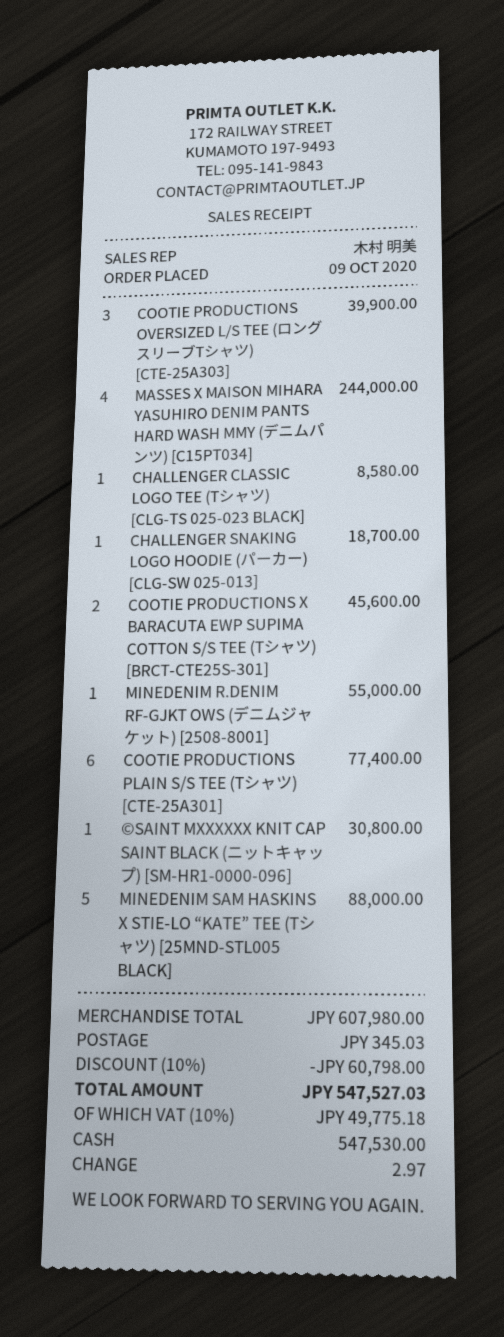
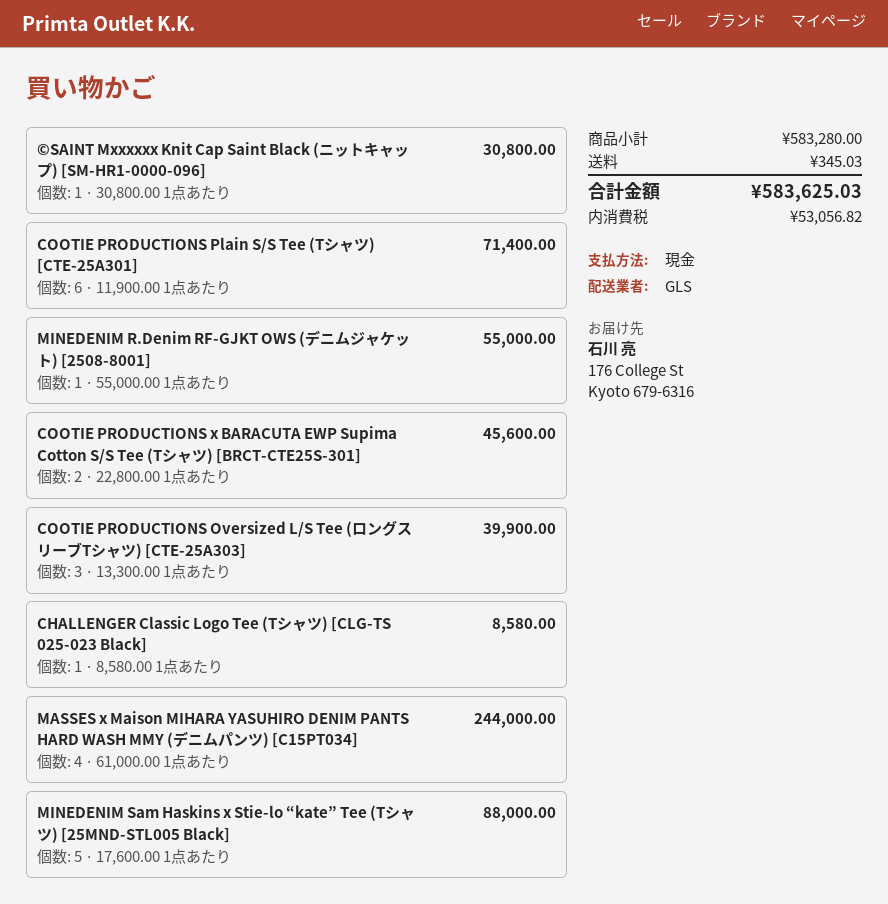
CHALLENGER SNAKING LOGO HOODIE (パーカー) [CLG-SW 025-013]: 1 for 18700.00 -> none
COOTIE PRODUCTIONS PLAIN S/S TEE (Tシャツ) [CTE-25A301]: 6 for 77400.00 -> 6 for 71400.00
subtotal: 607980.00 -> 583280.00
discount: 10% = 60798.00 -> none
tax: 49775.18 -> 53056.82
total: 547527.03 -> 583625.03

